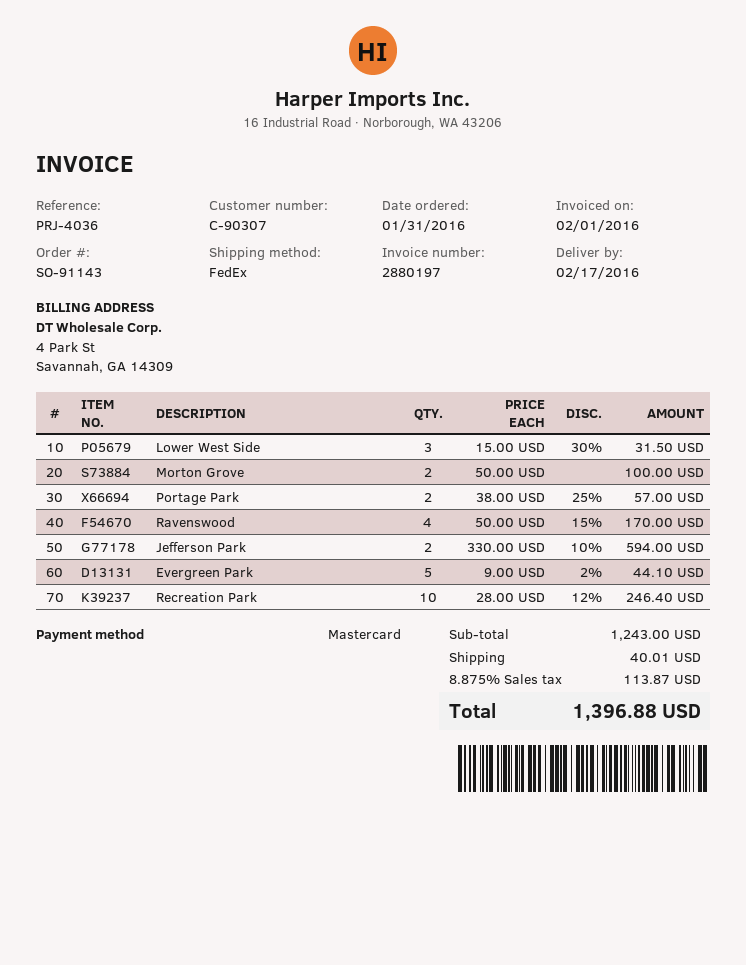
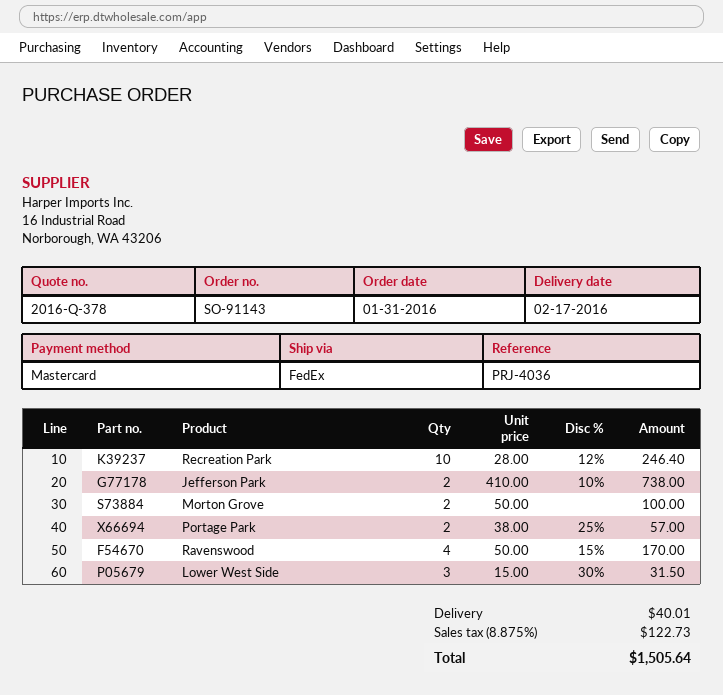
Jefferson Park: 2 x 330.00 - 10% = 594.00 -> 2 x 410.00 - 10% = 738.00
Evergreen Park: 5 x 9.00 - 2% = 44.10 -> none
tax: 8.875% = 113.87 -> 8.875% = 122.73
total: 1396.88 -> 1505.64

